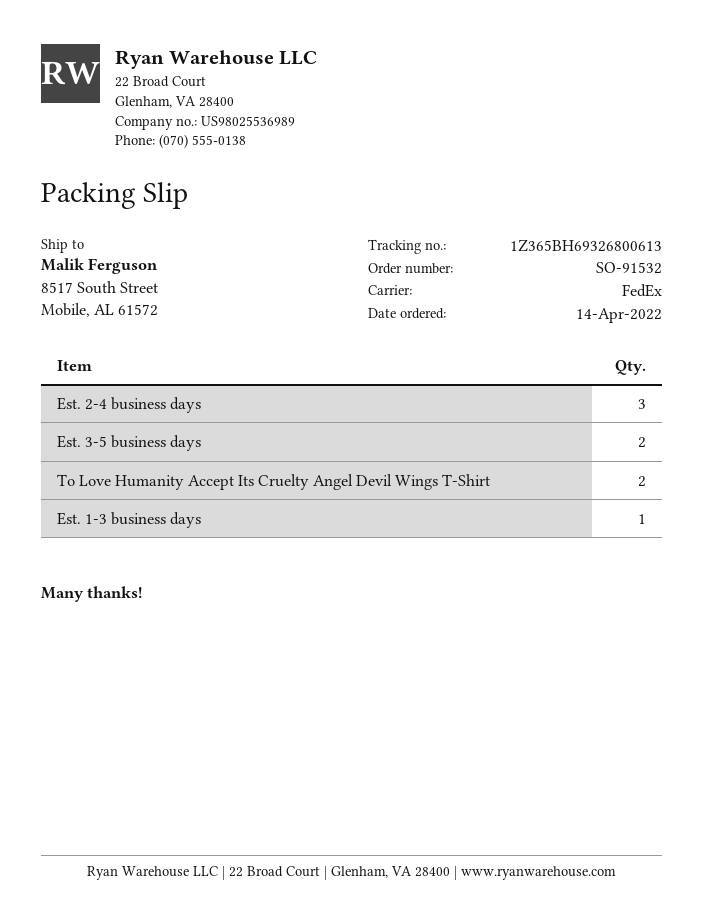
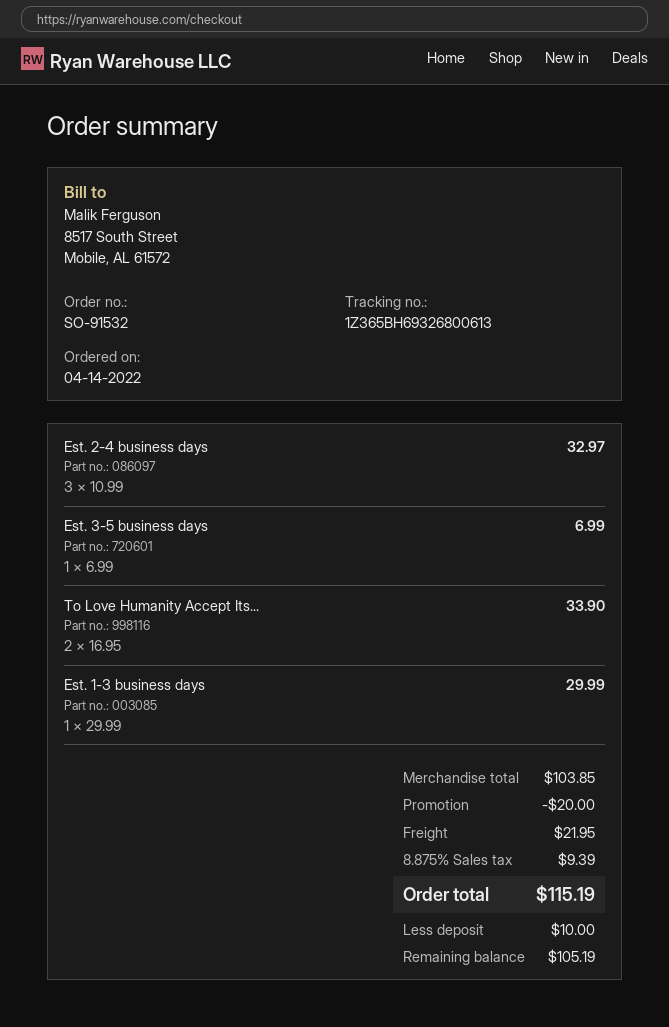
Est. 3-5 business days: 2 -> 1

